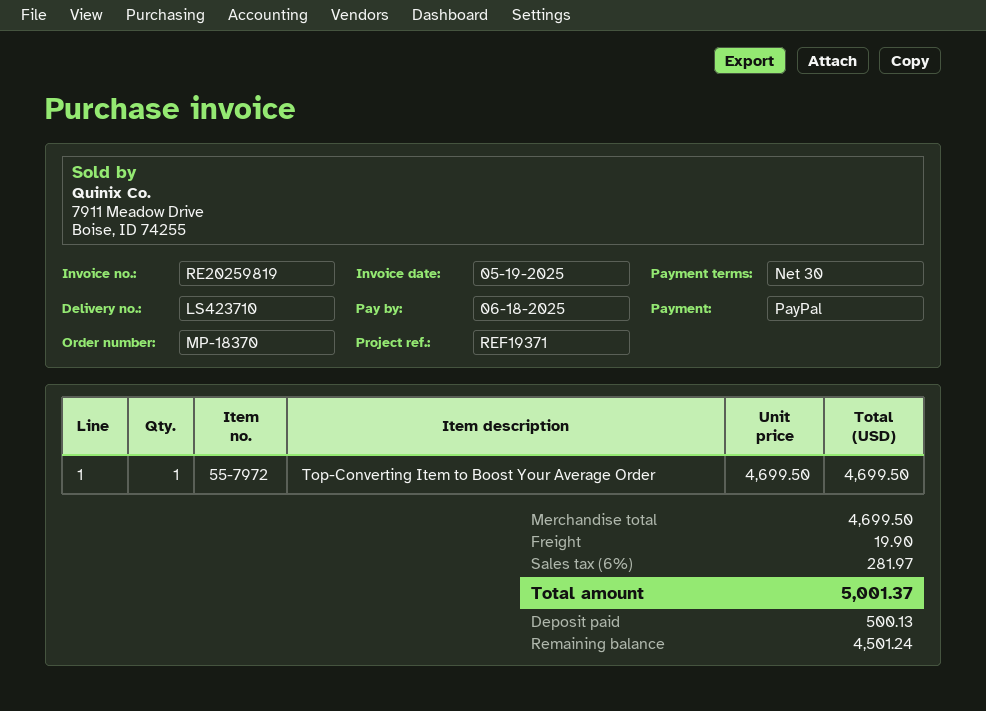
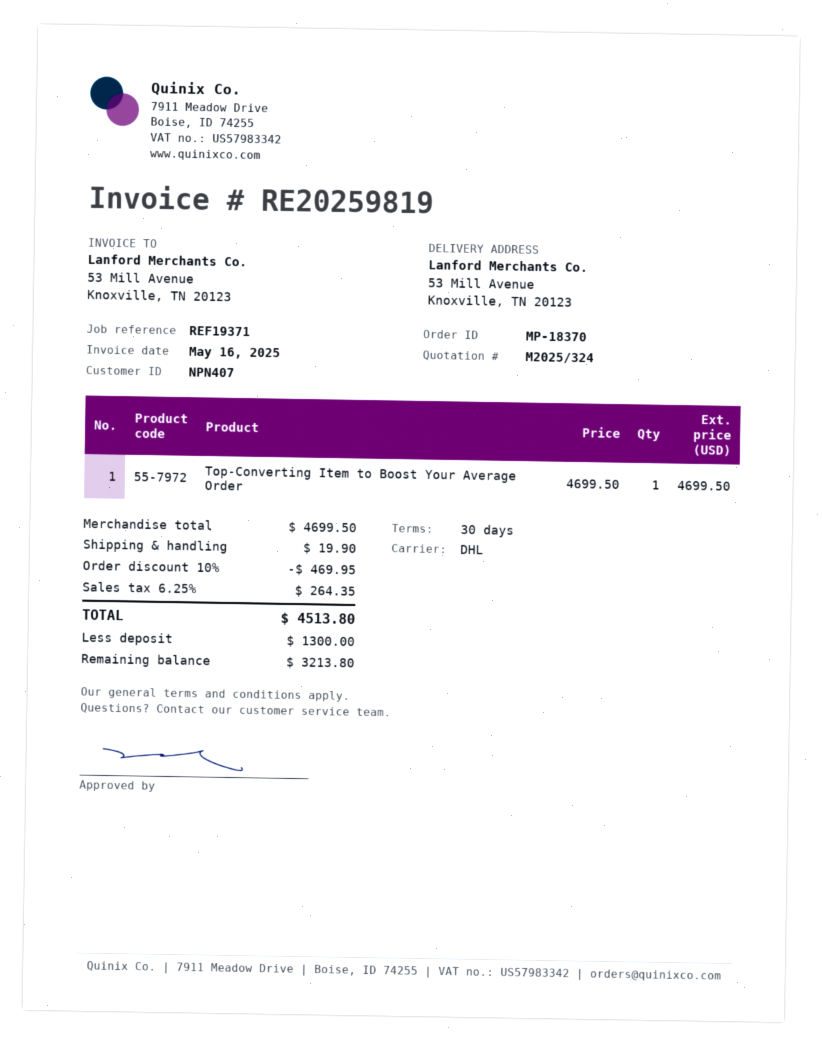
invoice date: 2025-05-19 -> 2025-05-16
discount: none -> 10% = 469.95
tax: 6% = 281.97 -> 6.25% = 264.35
total: 5001.37 -> 4513.80
deposit: 500.13 -> 1300.00
balance: 4501.24 -> 3213.80

